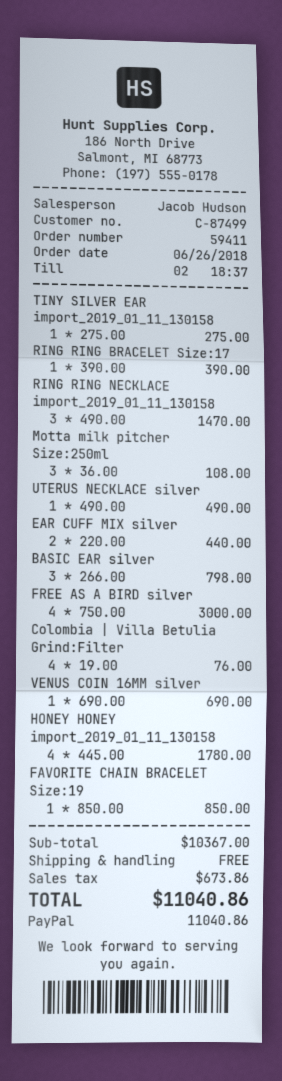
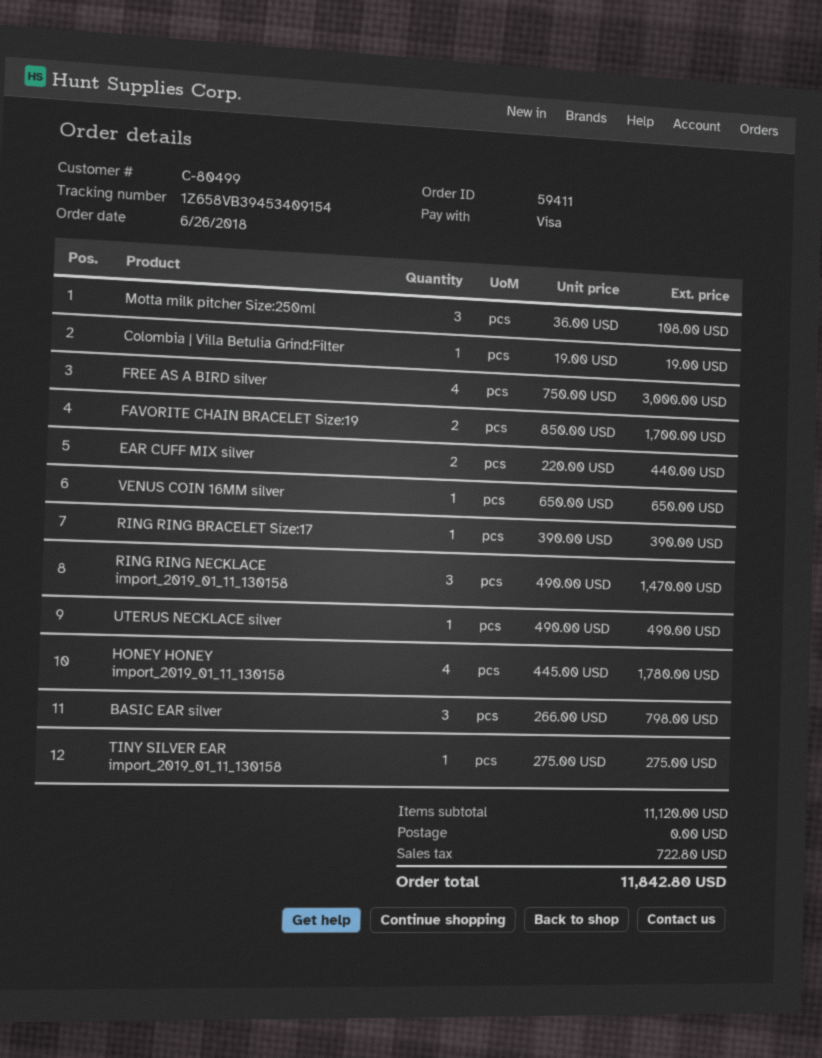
customer number: C-87499 -> C-80499
payment method: PayPal -> Visa
Colombia | Villa Betulia Grind:Filter: 4 x 19.00 = 76.00 -> 1 x 19.00 = 19.00
VENUS COIN 16MM silver: 1 x 690.00 = 690.00 -> 1 x 650.00 = 650.00
FAVORITE CHAIN BRACELET Size:19: 1 x 850.00 = 850.00 -> 2 x 850.00 = 1700.00
subtotal: 10367.00 -> 11120.00
tax: 673.86 -> 722.80
total: 11040.86 -> 11842.80

